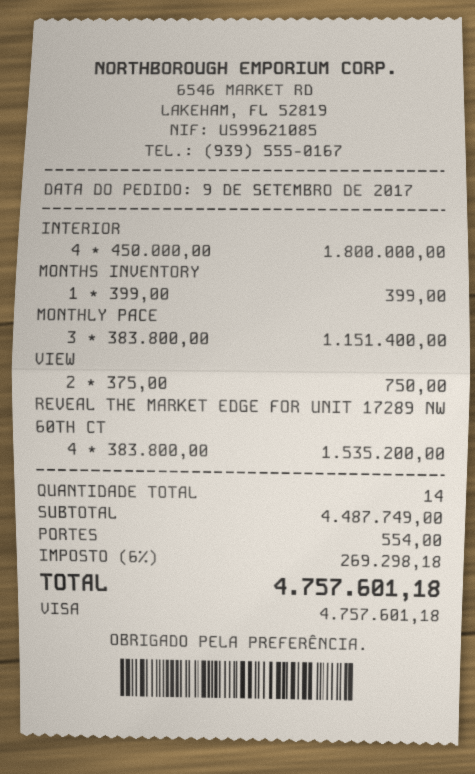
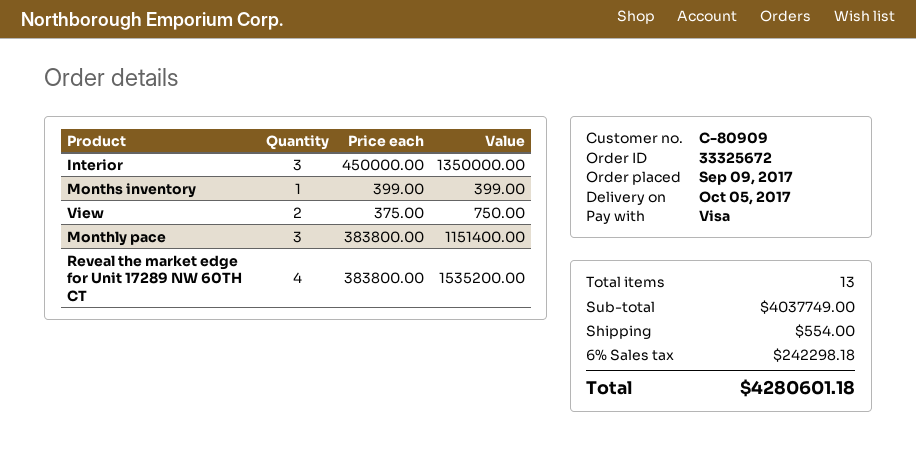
INTERIOR: 4 x 450000.00 = 1800000.00 -> 3 x 450000.00 = 1350000.00
total quantity: 14 -> 13
subtotal: 4487749.00 -> 4037749.00
tax: 6% = 269298.18 -> 6% = 242298.18
total: 4757601.18 -> 4280601.18

